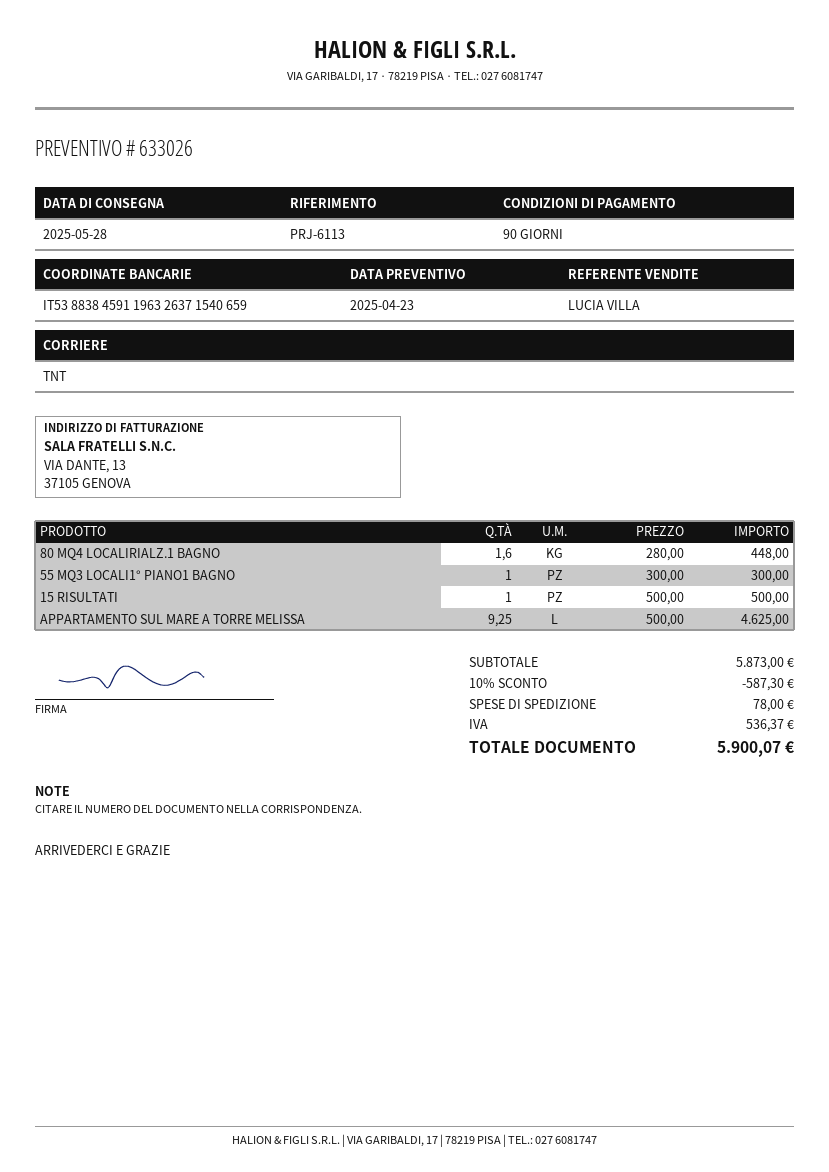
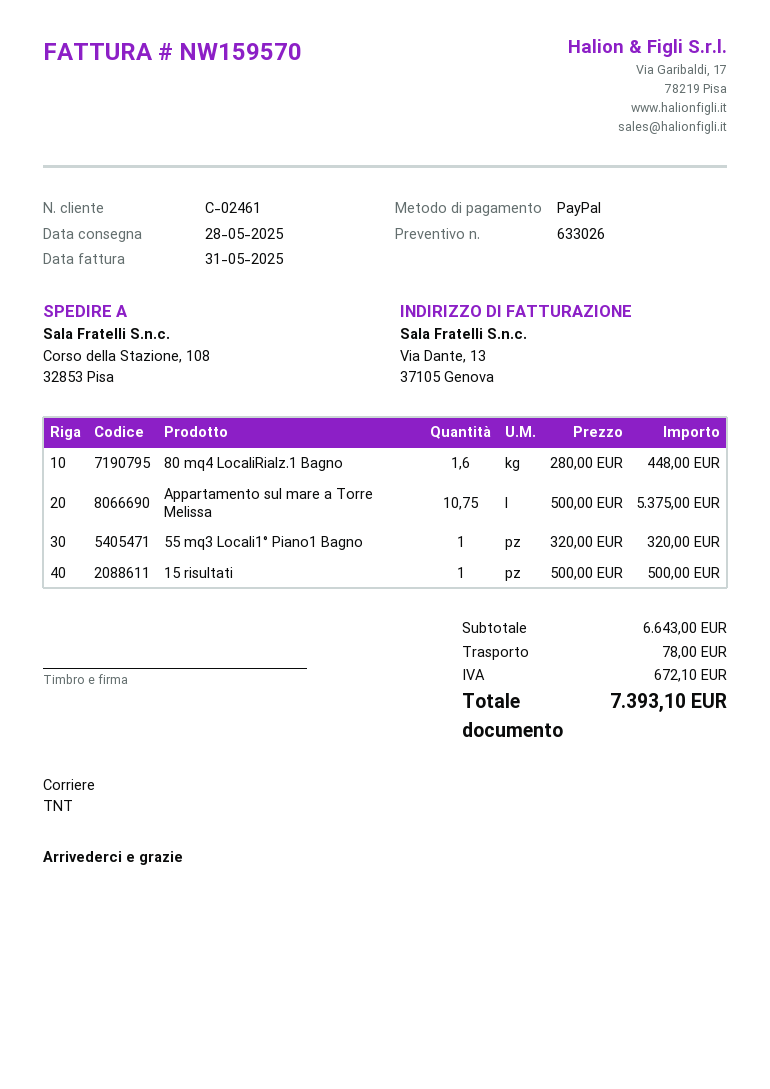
55 MQ3 LOCALI1° PIANO1 BAGNO: 1 x 300.00 = 300.00 -> 1 x 320.00 = 320.00
APPARTAMENTO SUL MARE A TORRE MELISSA: 9.25 x 500.00 = 4625.00 -> 10.75 x 500.00 = 5375.00
subtotal: 5873.00 -> 6643.00
discount: 10% = 587.30 -> none
tax: 536.37 -> 672.10
total: 5900.07 -> 7393.10

